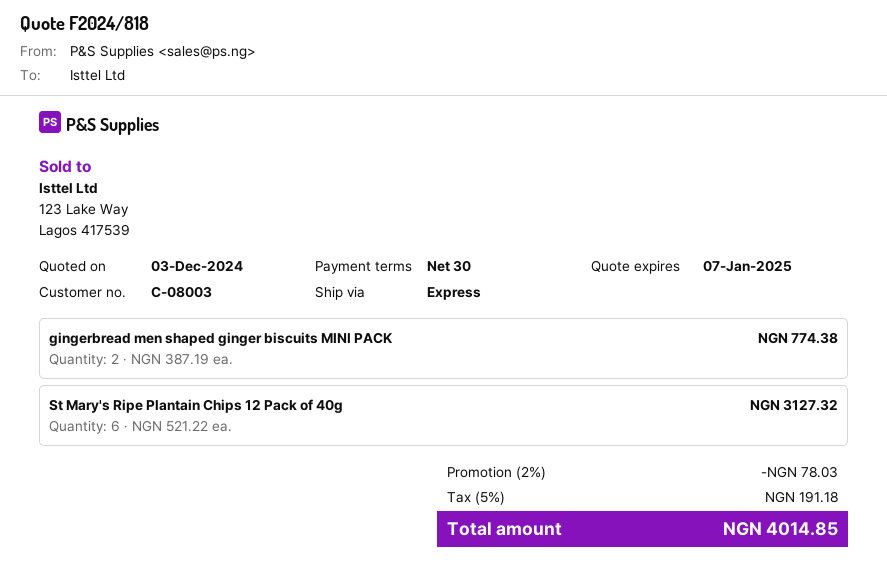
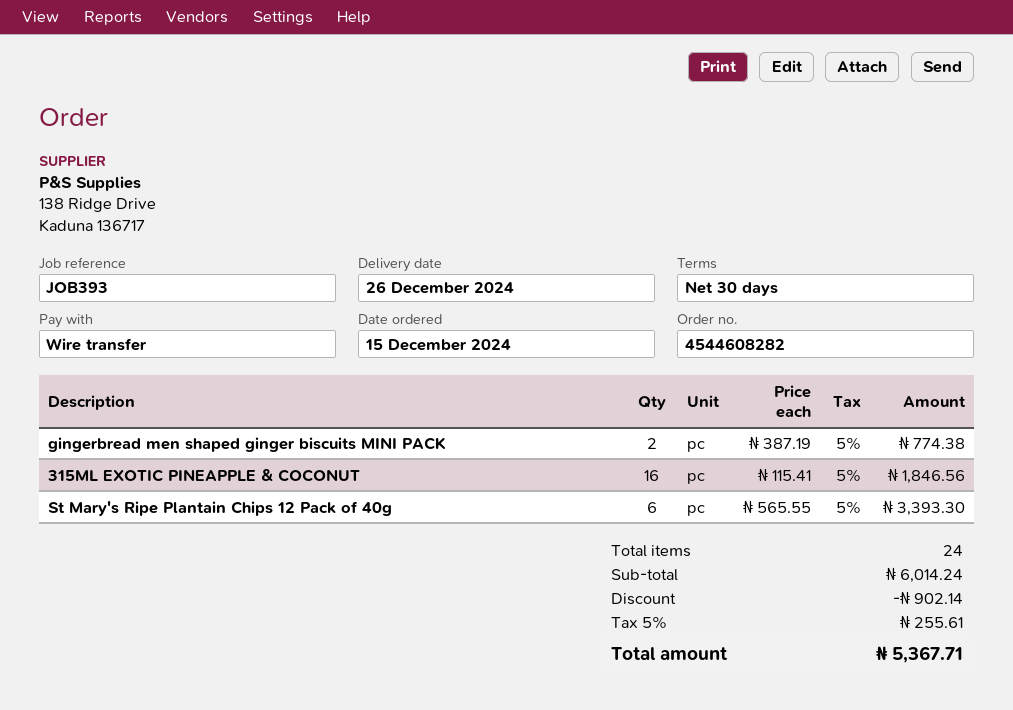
St Mary's Ripe Plantain Chips 12 Pack of 40g: 6 x 521.22 = 3127.32 -> 6 x 565.55 = 3393.30
315ML EXOTIC PINEAPPLE & COCONUT: none -> 16 x 115.41 = 1846.56
discount: 78.03 -> 902.14
tax: 5% = 191.18 -> 5% = 255.61
total: 4014.85 -> 5367.71

